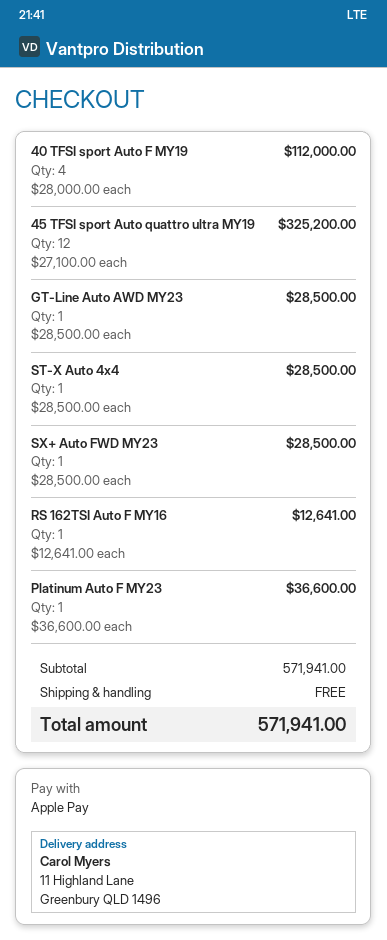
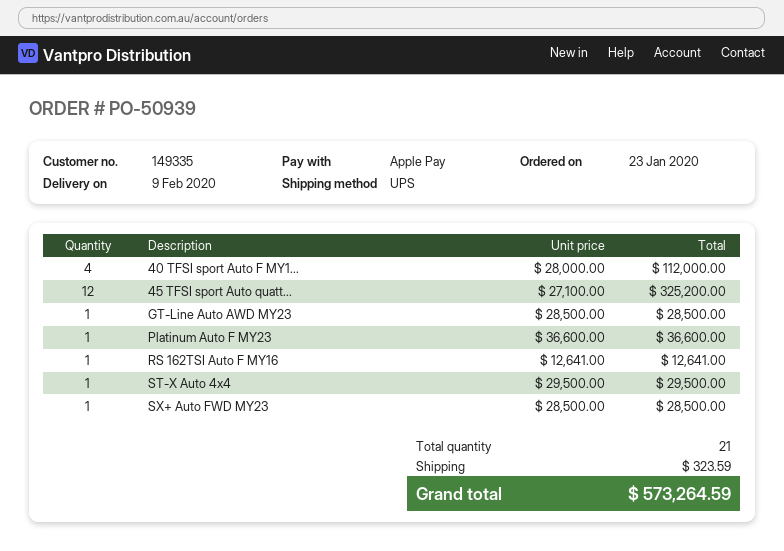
ST-X Auto 4x4: 1 x 28500.00 = 28500.00 -> 1 x 29500.00 = 29500.00
shipping: 0.00 -> 323.59
total: 571941.00 -> 573264.59

